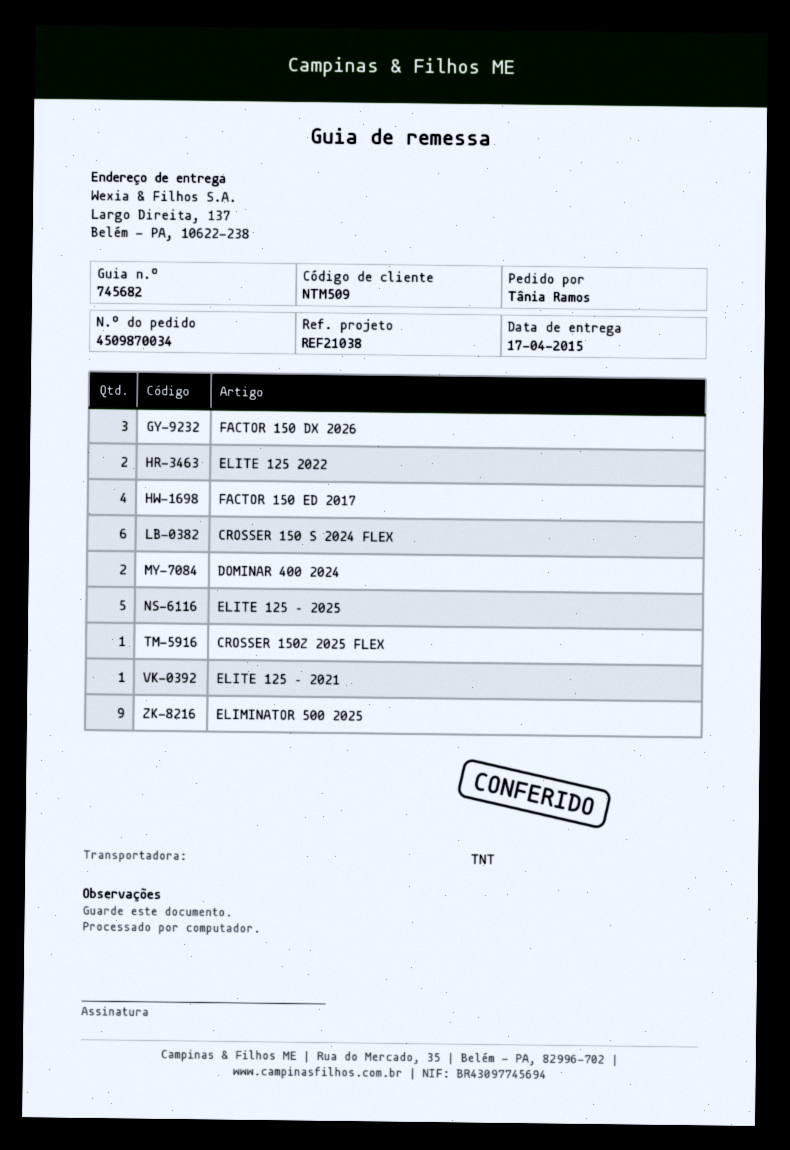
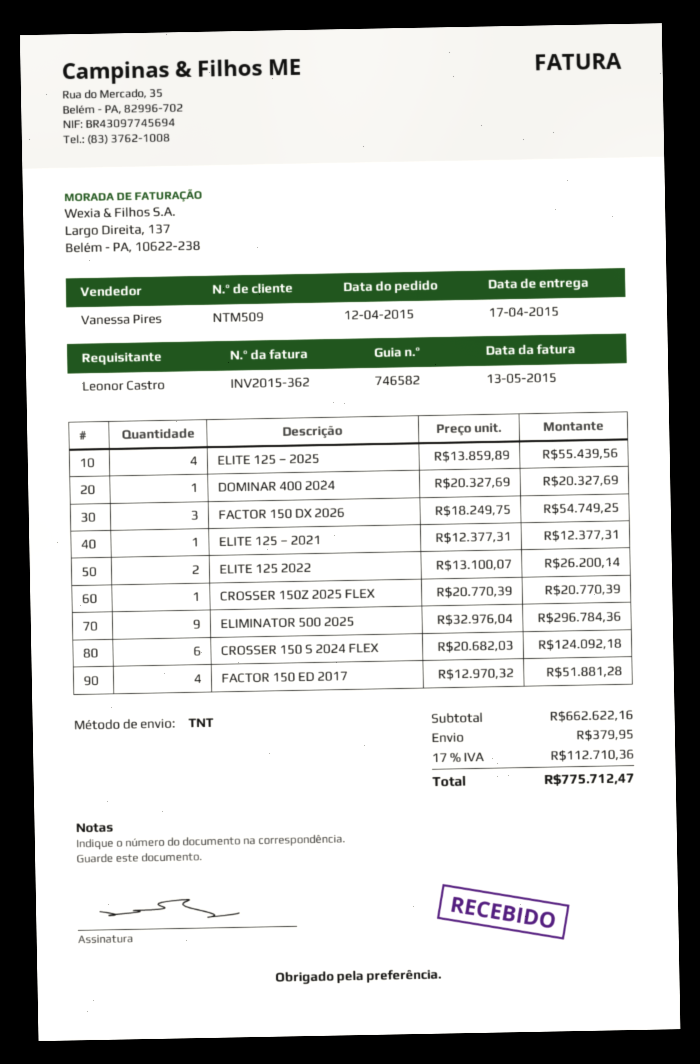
delivery note number: 745682 -> 746582
ordered by: Tânia Ramos -> Leonor Castro
DOMINAR 400 2024: 2 -> 1
ELITE 125 – 2025: 5 -> 4

